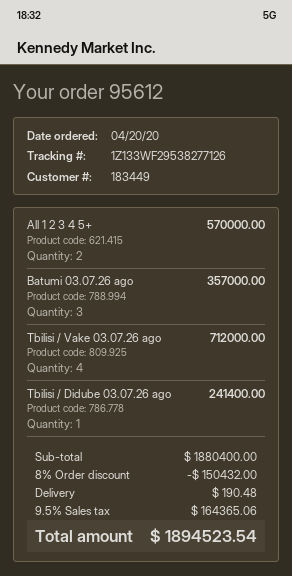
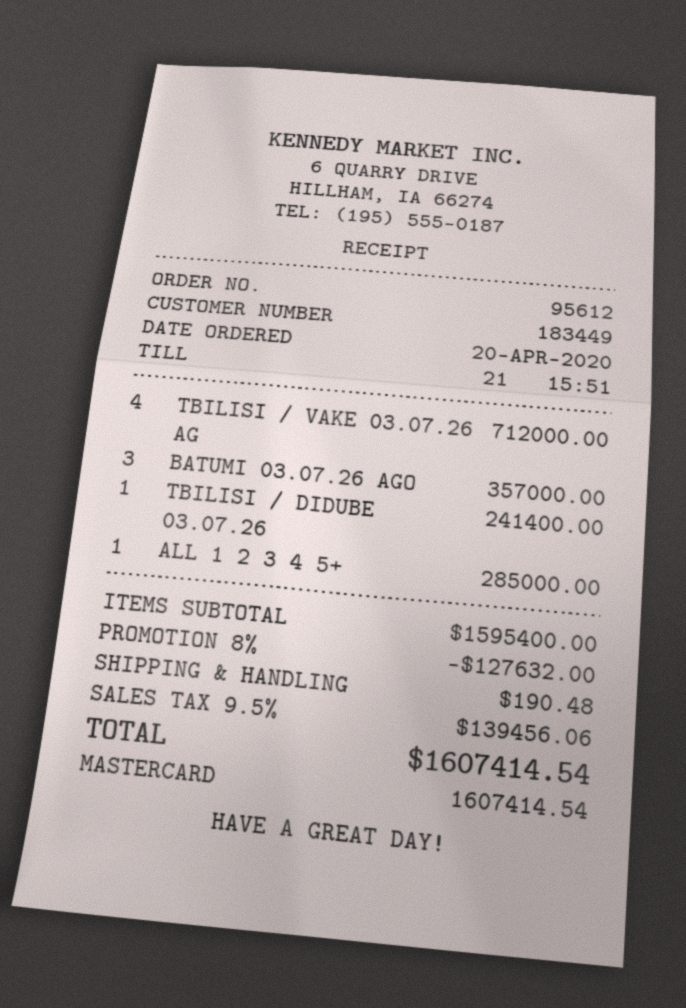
All 1 2 3 4 5+: 2 for 570000.00 -> 1 for 285000.00
subtotal: 1880400.00 -> 1595400.00
discount: 8% = 150432.00 -> 8% = 127632.00
tax: 9.5% = 164365.06 -> 9.5% = 139456.06
total: 1894523.54 -> 1607414.54

